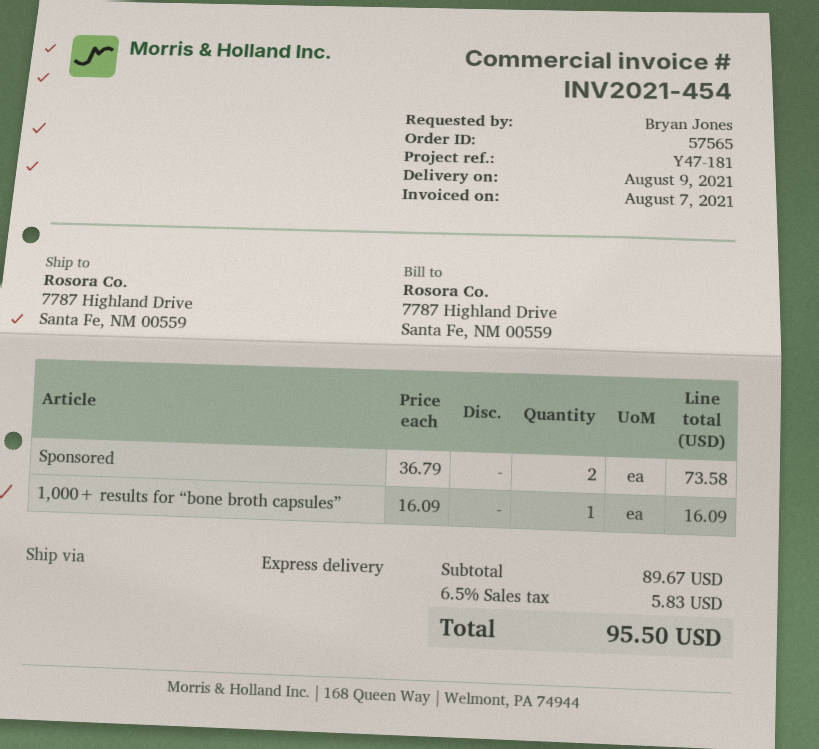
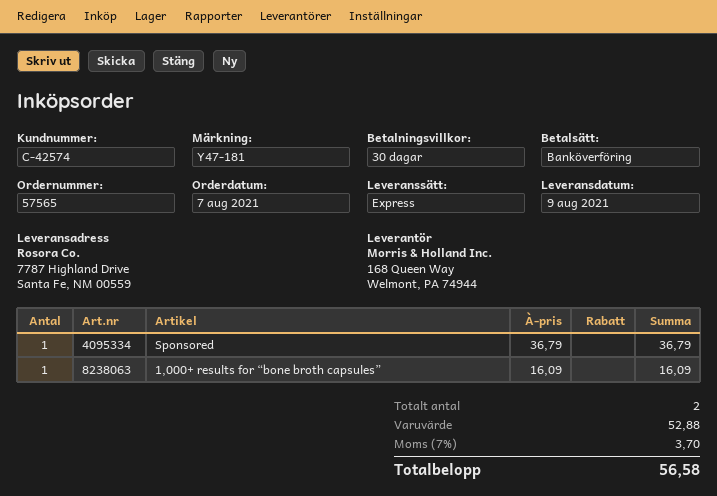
Sponsored: 2 x 36.79 = 73.58 -> 1 x 36.79 = 36.79
subtotal: 89.67 -> 52.88
tax: 6.5% = 5.83 -> 7% = 3.70
total: 95.50 -> 56.58

